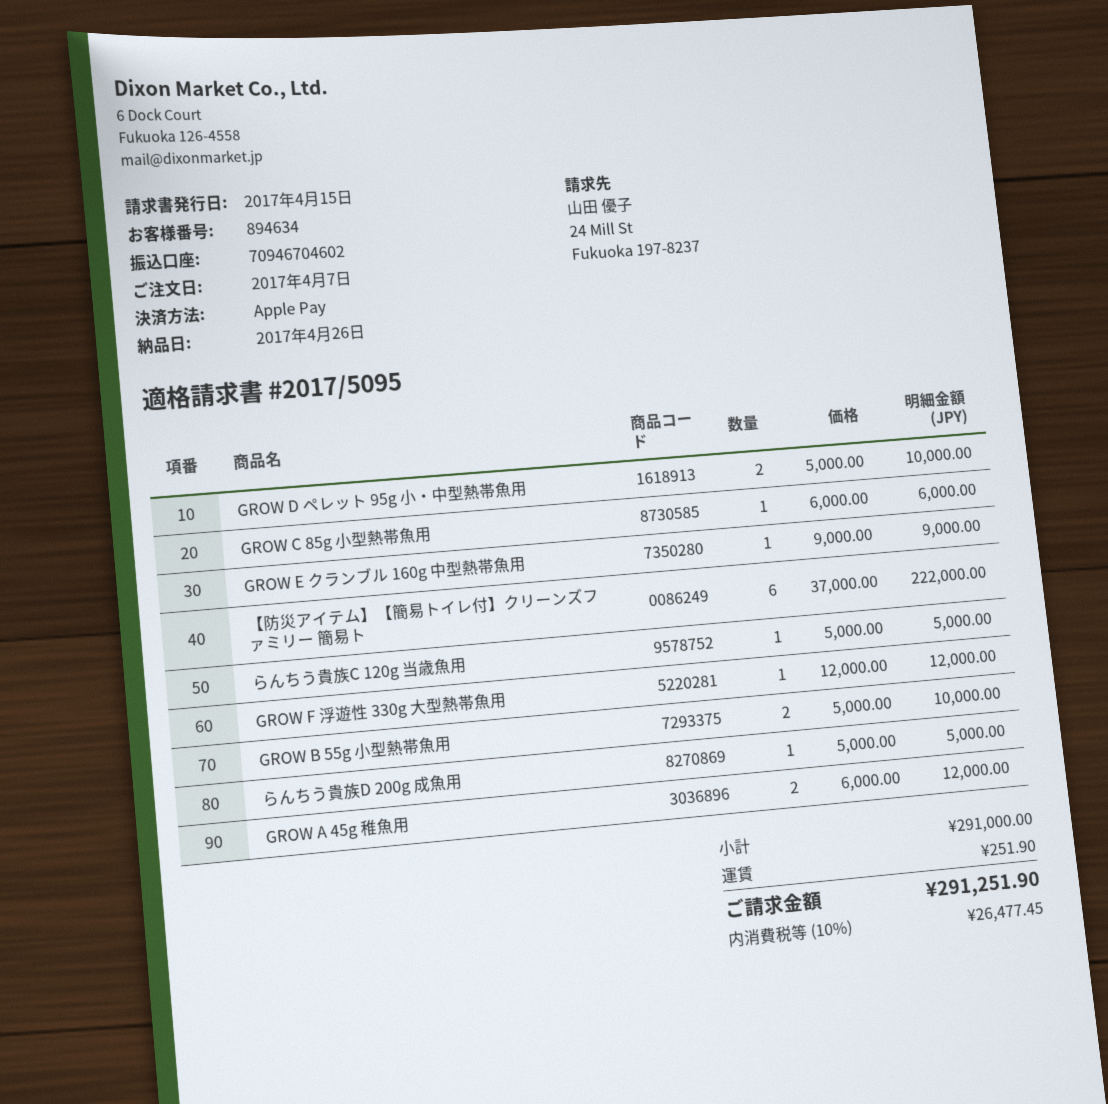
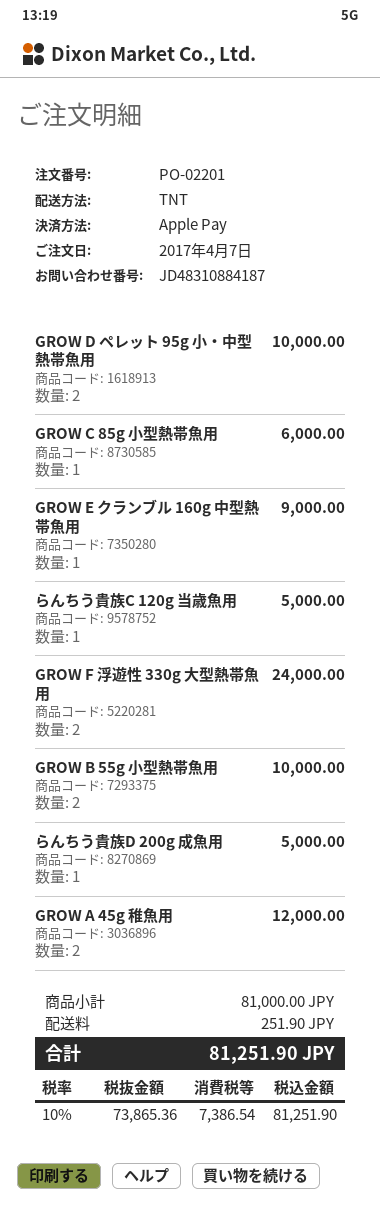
【防災アイテム】【簡易トイレ付】クリーンズファミリー 簡易ト: 6 for 222000.00 -> none
GROW F 浮遊性 330g 大型熱帯魚用: 1 for 12000.00 -> 2 for 24000.00
subtotal: 291000.00 -> 81000.00
tax: 10% = 26477.45 -> 10% = 7386.54
total: 291251.90 -> 81251.90

